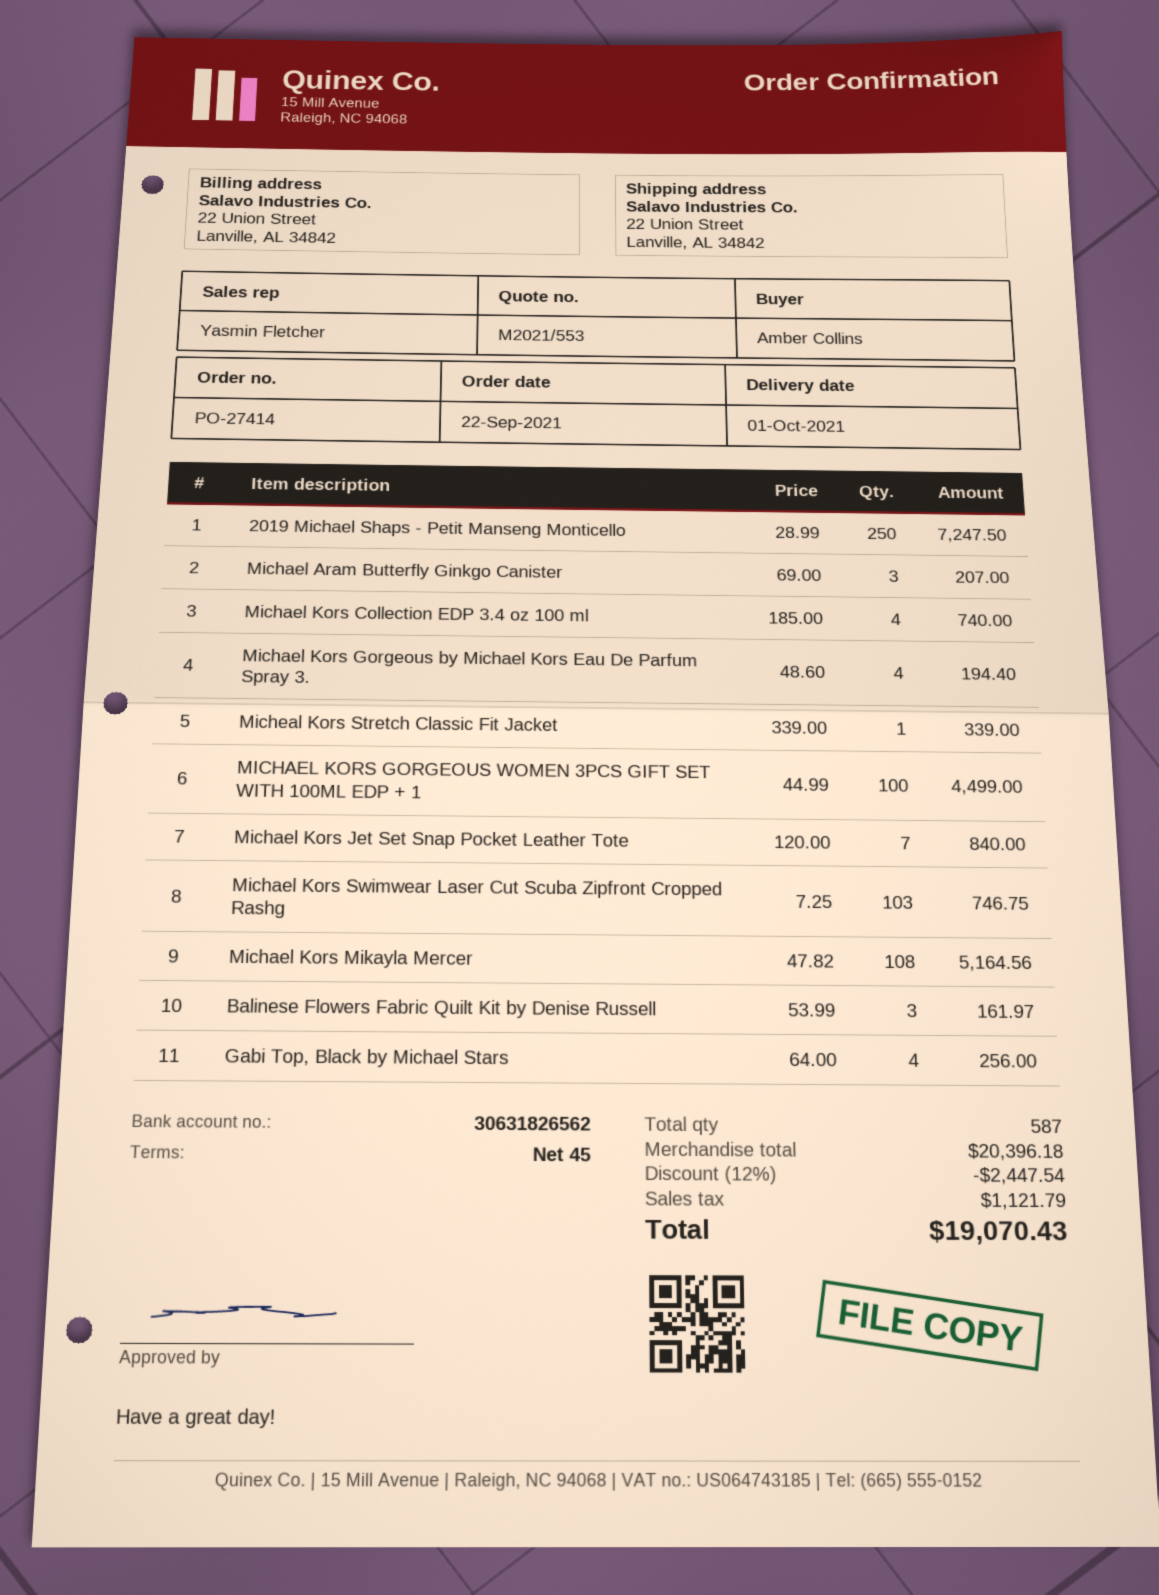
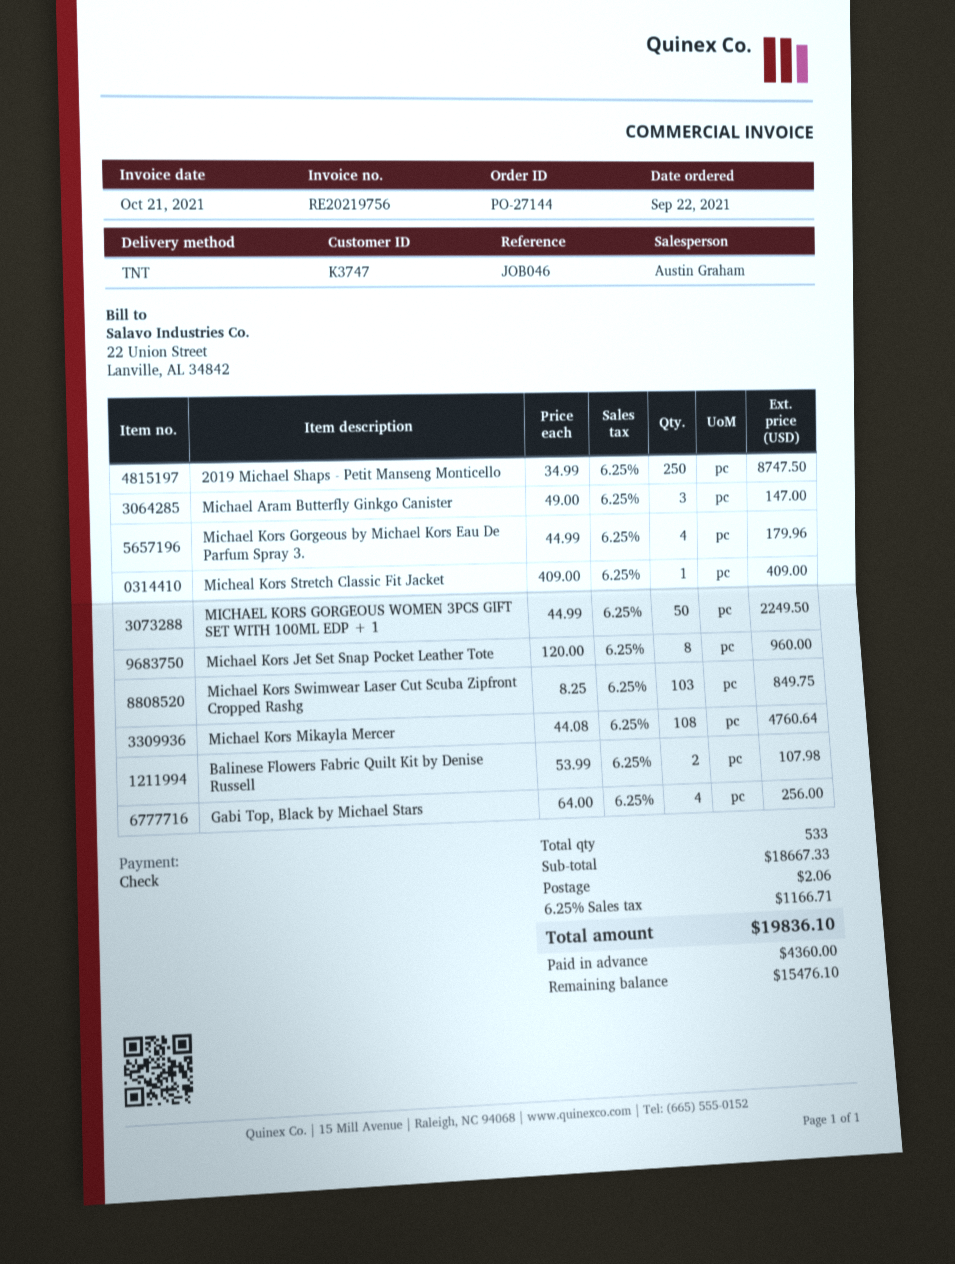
order number: PO-27414 -> PO-27144
sales rep: Yasmin Fletcher -> Austin Graham
2019 Michael Shaps - Petit Manseng Monticello: 250 x 28.99 = 7247.50 -> 250 x 34.99 = 8747.50
Michael Aram Butterfly Ginkgo Canister: 3 x 69.00 = 207.00 -> 3 x 49.00 = 147.00
Michael Kors Collection EDP 3.4 oz 100 ml: 4 x 185.00 = 740.00 -> none
Michael Kors Gorgeous by Michael Kors Eau De Parfum Spray 3.: 4 x 48.60 = 194.40 -> 4 x 44.99 = 179.96
Micheal Kors Stretch Classic Fit Jacket: 1 x 339.00 = 339.00 -> 1 x 409.00 = 409.00
MICHAEL KORS GORGEOUS WOMEN 3PCS GIFT SET WITH 100ML EDP + 1: 100 x 44.99 = 4499.00 -> 50 x 44.99 = 2249.50
Michael Kors Jet Set Snap Pocket Leather Tote: 7 x 120.00 = 840.00 -> 8 x 120.00 = 960.00
Michael Kors Swimwear Laser Cut Scuba Zipfront Cropped Rashg: 103 x 7.25 = 746.75 -> 103 x 8.25 = 849.75
Michael Kors Mikayla Mercer: 108 x 47.82 = 5164.56 -> 108 x 44.08 = 4760.64
Balinese Flowers Fabric Quilt Kit by Denise Russell: 3 x 53.99 = 161.97 -> 2 x 53.99 = 107.98
total quantity: 587 -> 533
subtotal: 20396.18 -> 18667.33
discount: 12% = 2447.54 -> none
shipping: none -> 2.06
tax: 1121.79 -> 1166.71
total: 19070.43 -> 19836.10

